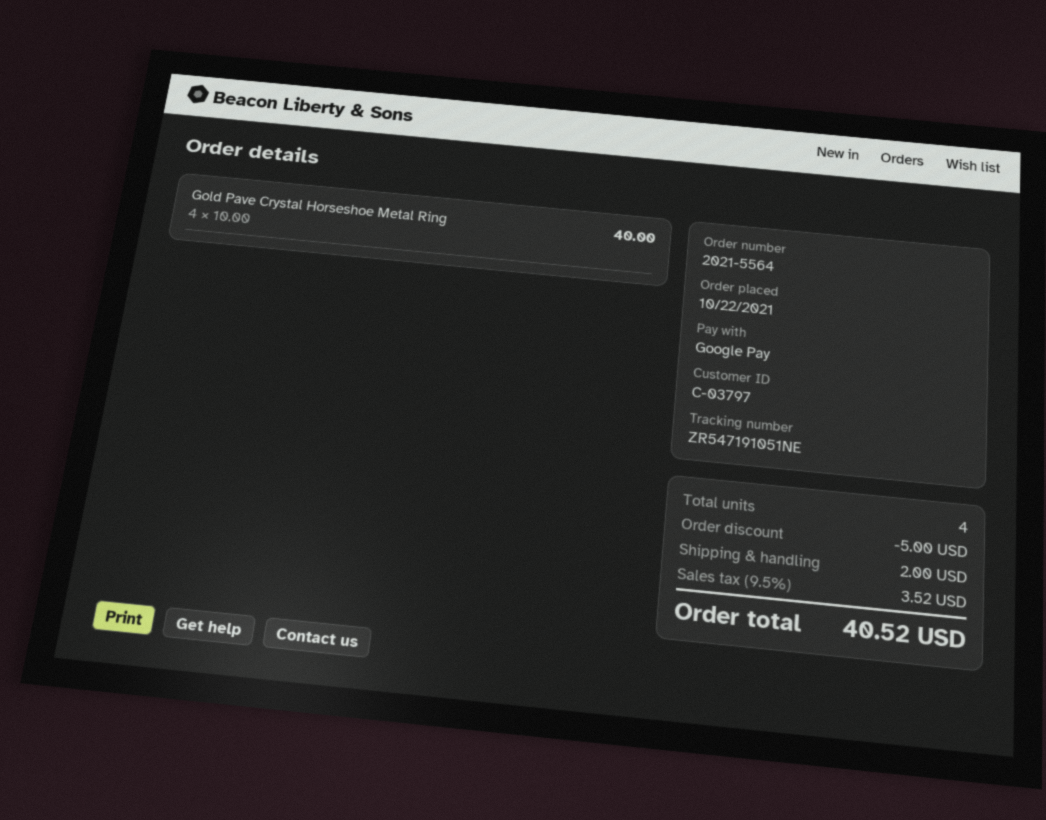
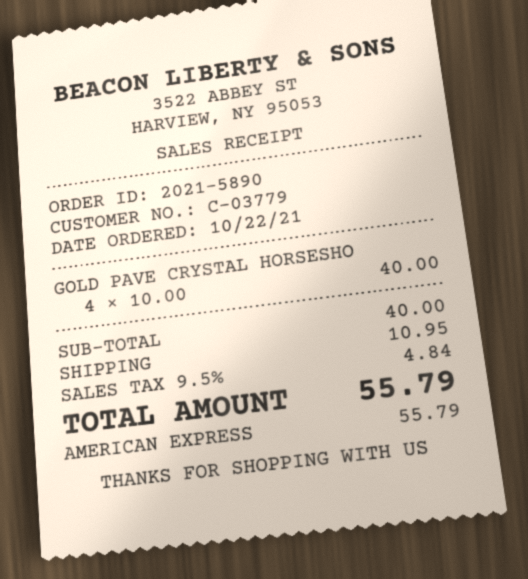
order number: 2021-5564 -> 2021-5890
customer number: C-03797 -> C-03779
payment method: Google Pay -> American Express
discount: 5.00 -> none
shipping: 2.00 -> 10.95
tax: 9.5% = 3.52 -> 9.5% = 4.84
total: 40.52 -> 55.79

